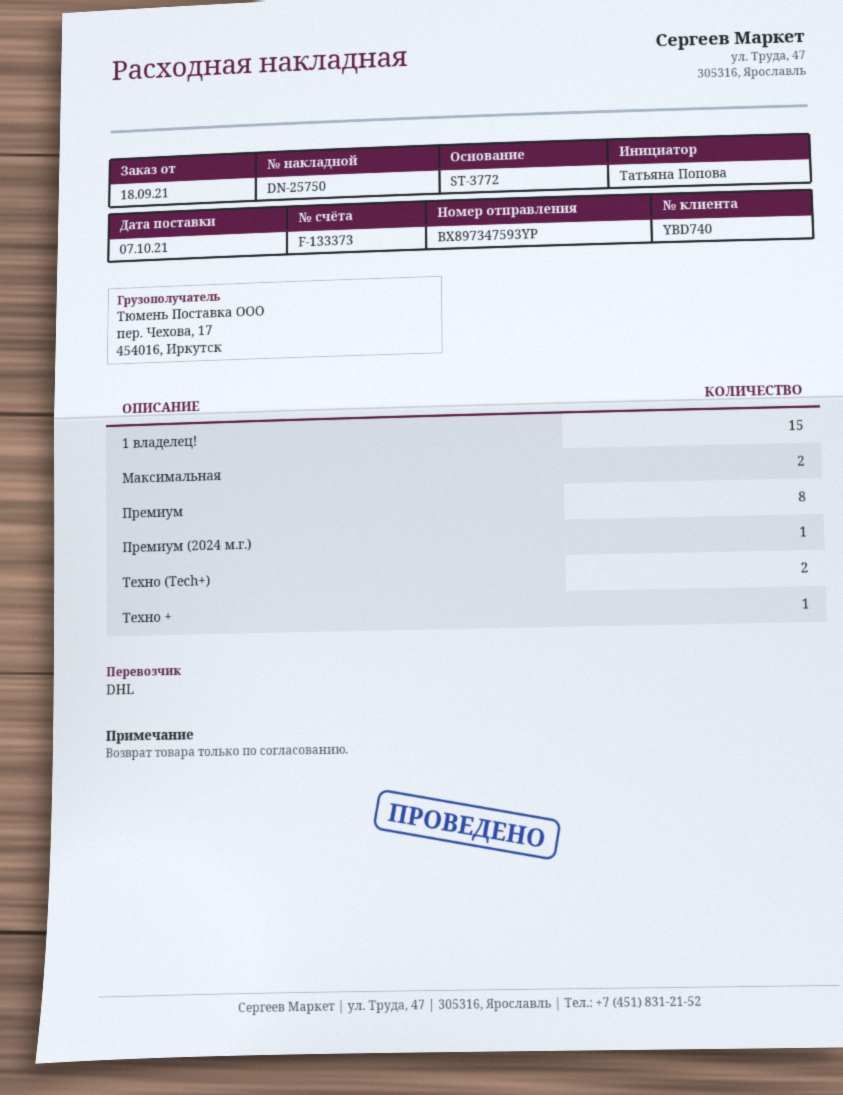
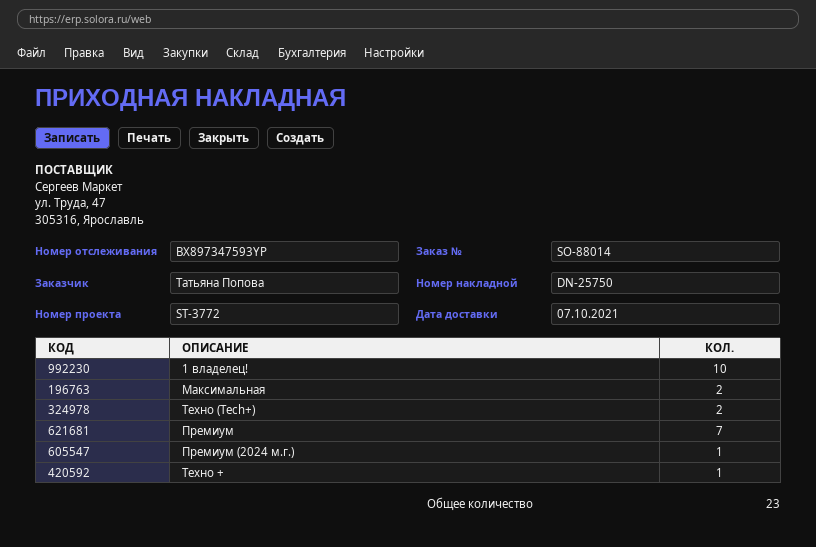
1 владелец!: 15 -> 10
Премиум: 8 -> 7

